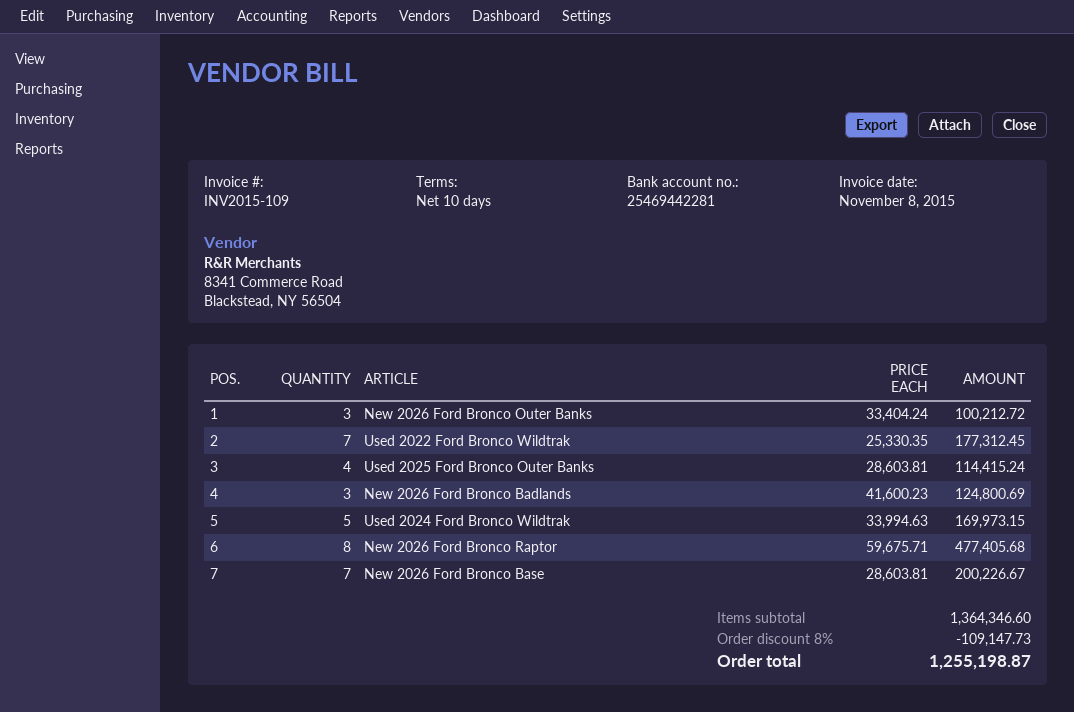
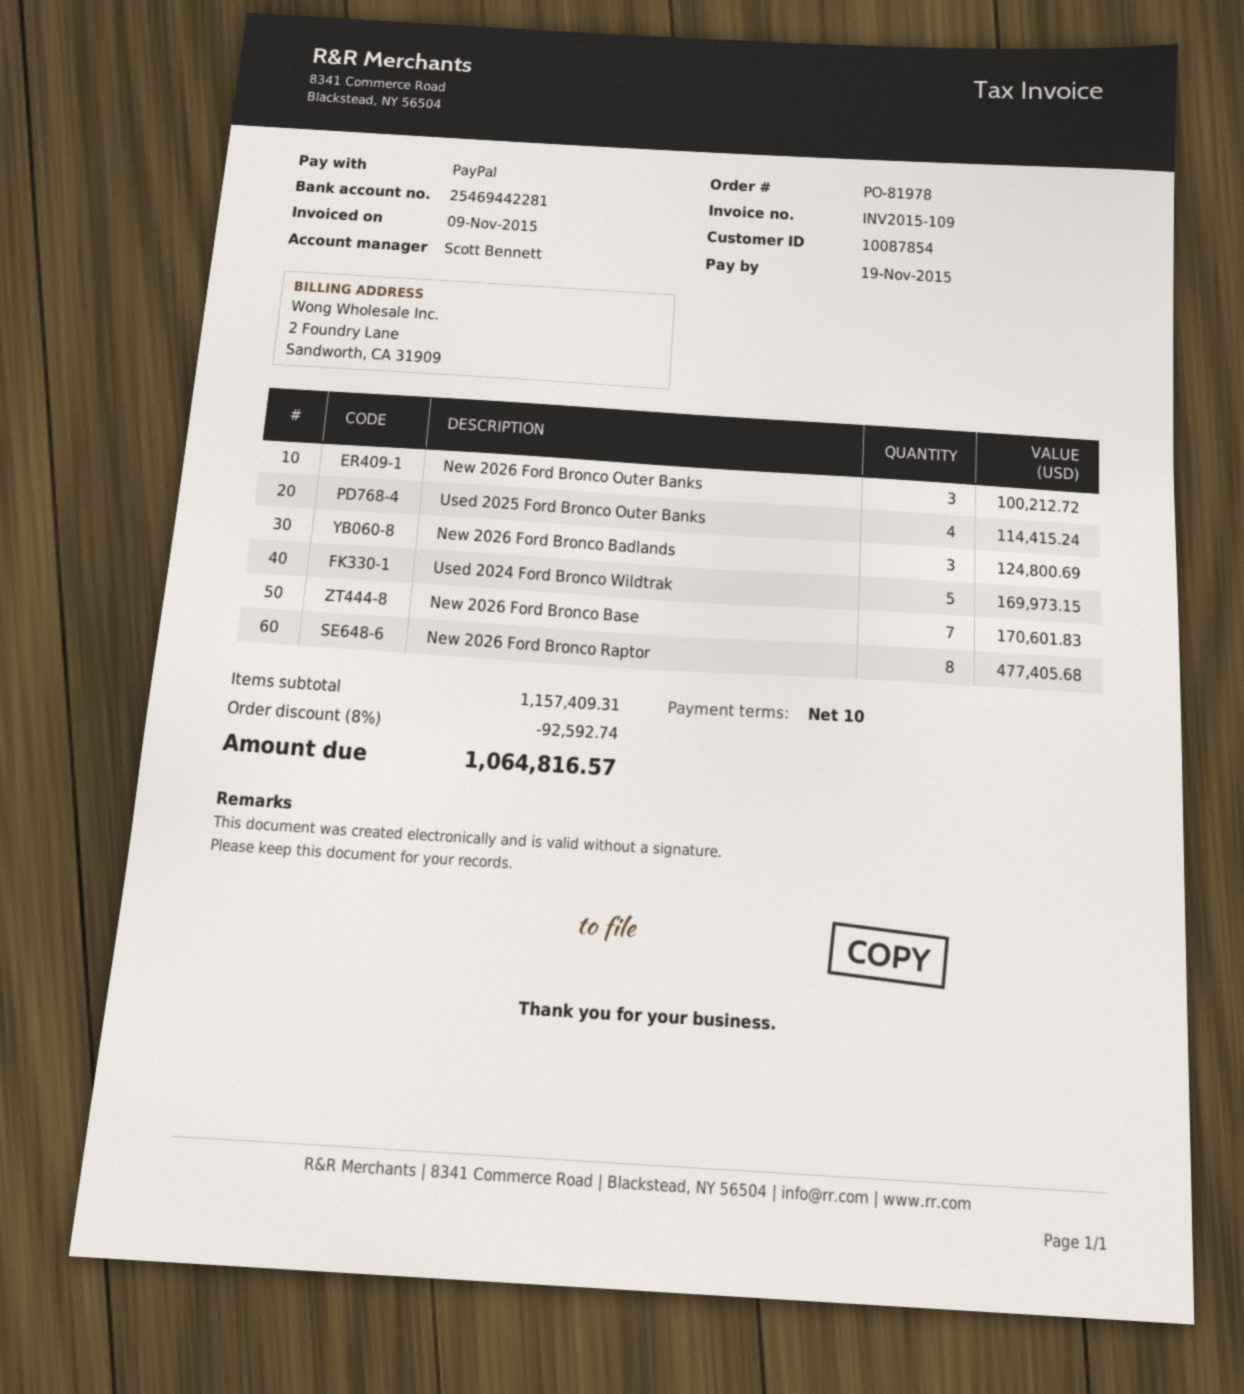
invoice date: 2015-11-08 -> 2015-11-09
Used 2022 Ford Bronco Wildtrak: 7 for 177312.45 -> none
New 2026 Ford Bronco Base: 7 for 200226.67 -> 7 for 170601.83
subtotal: 1364346.60 -> 1157409.31
discount: 8% = 109147.73 -> 8% = 92592.74
total: 1255198.87 -> 1064816.57

